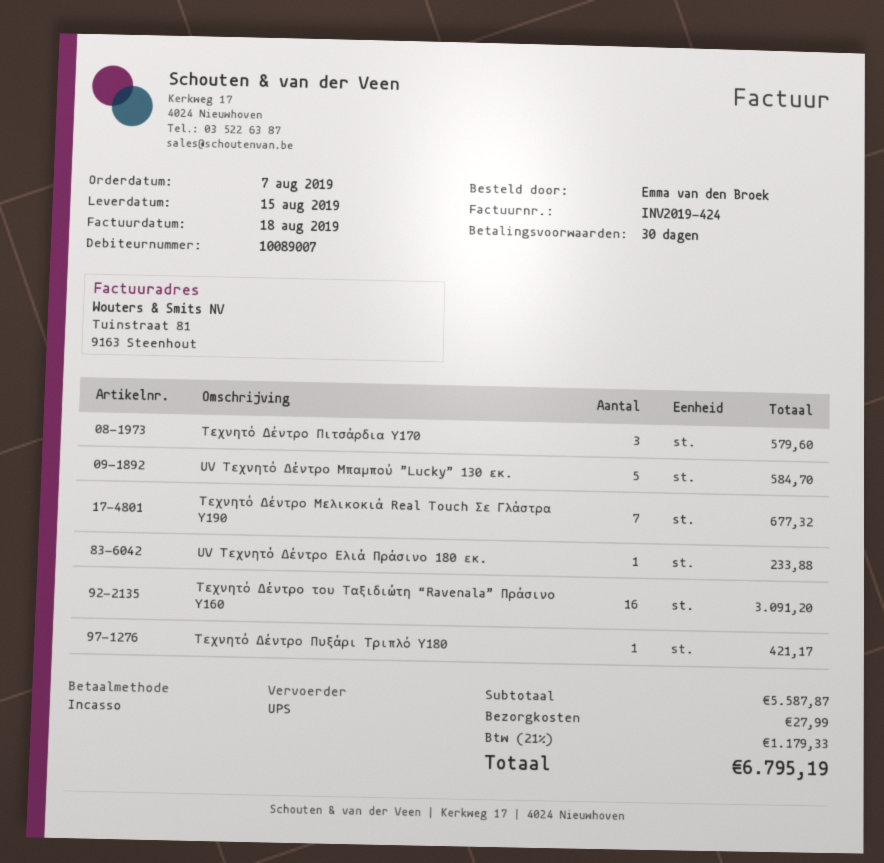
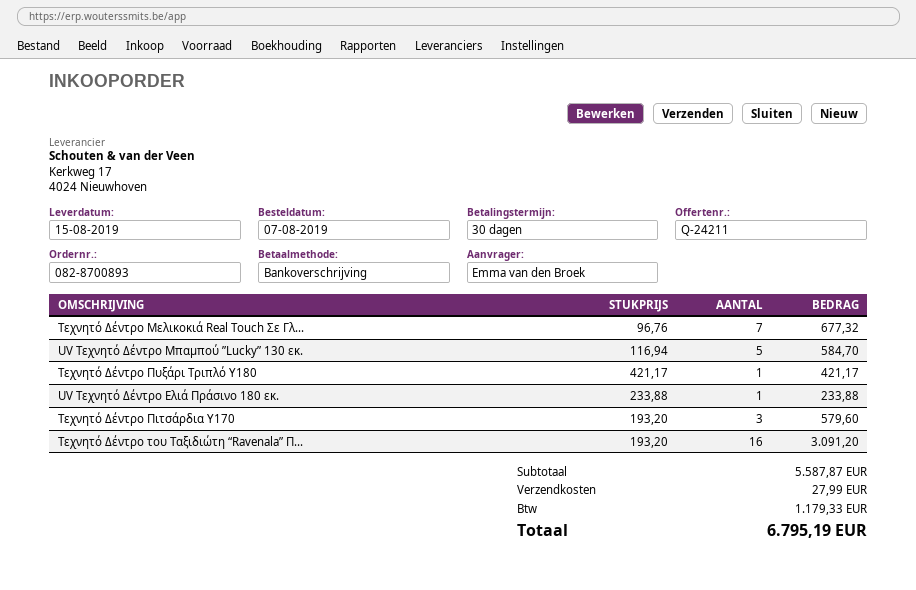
payment method: direct debit -> bank transfer

